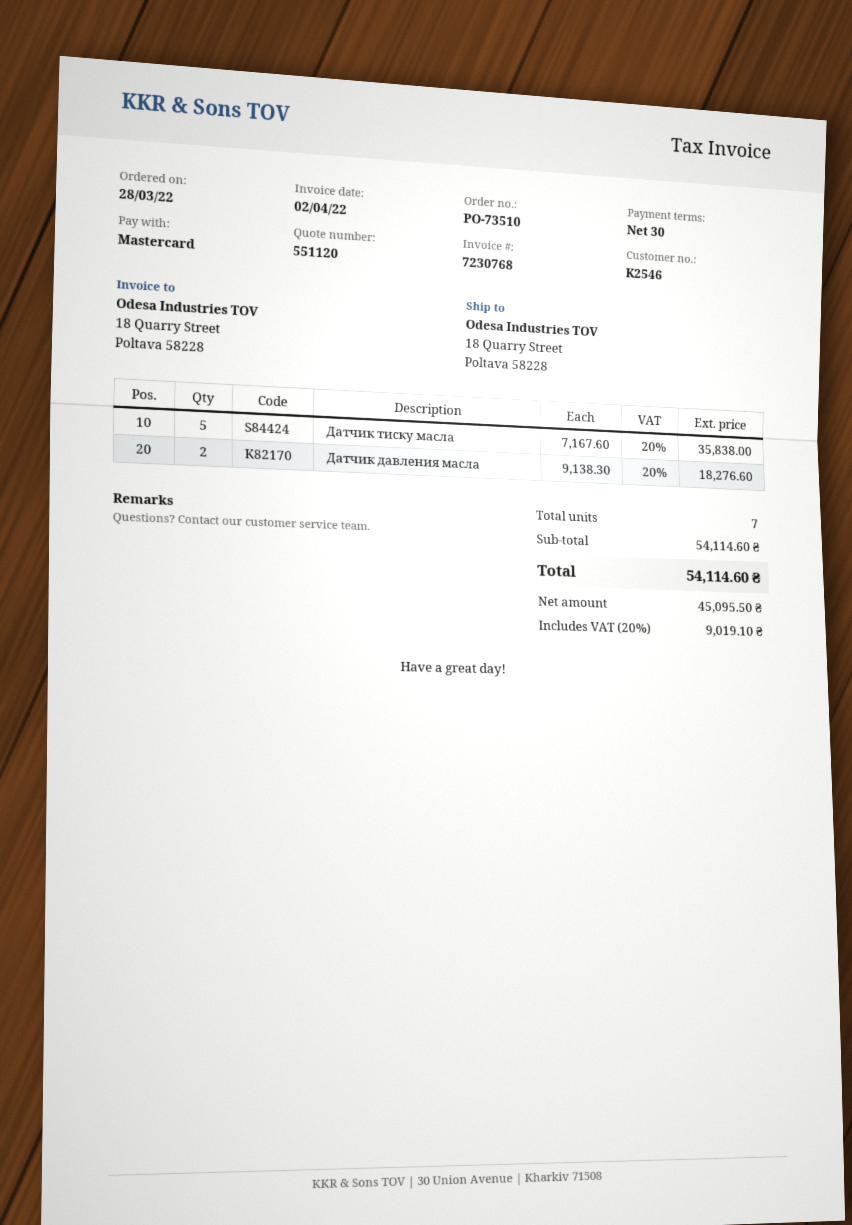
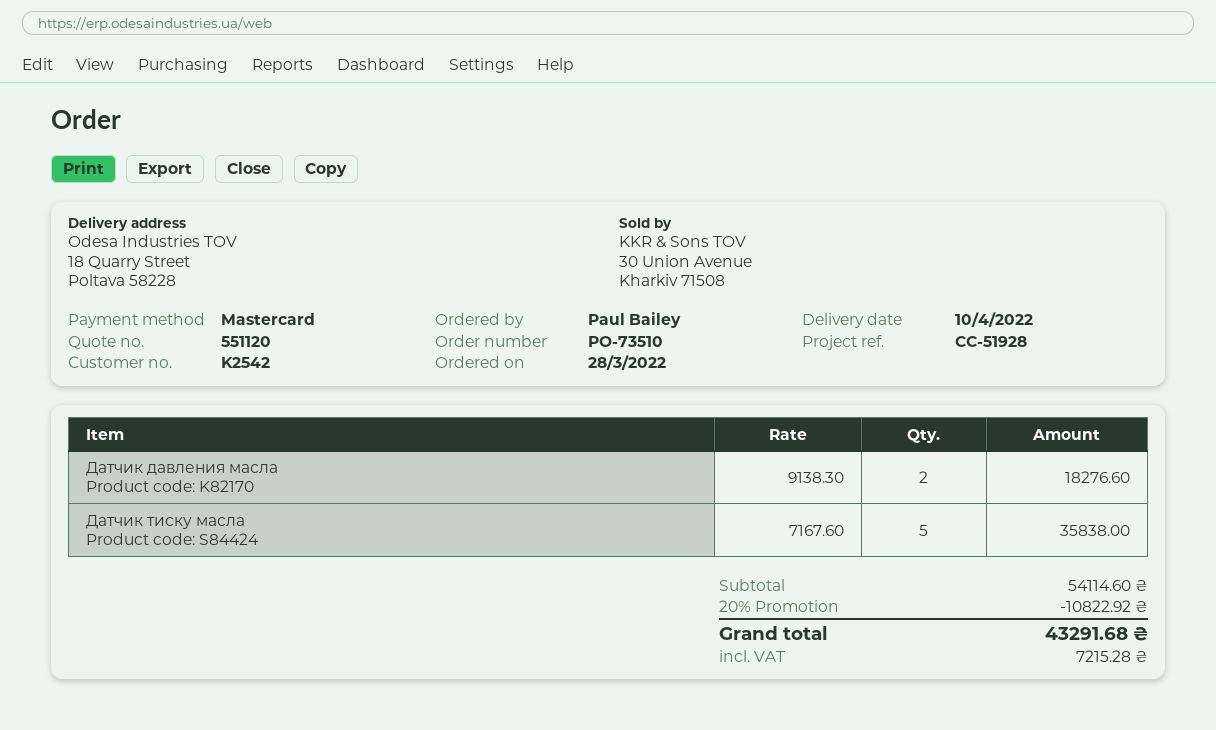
customer number: K2546 -> K2542
discount: none -> 20% = 10822.92
tax: 9019.10 -> 7215.28
total: 54114.60 -> 43291.68

